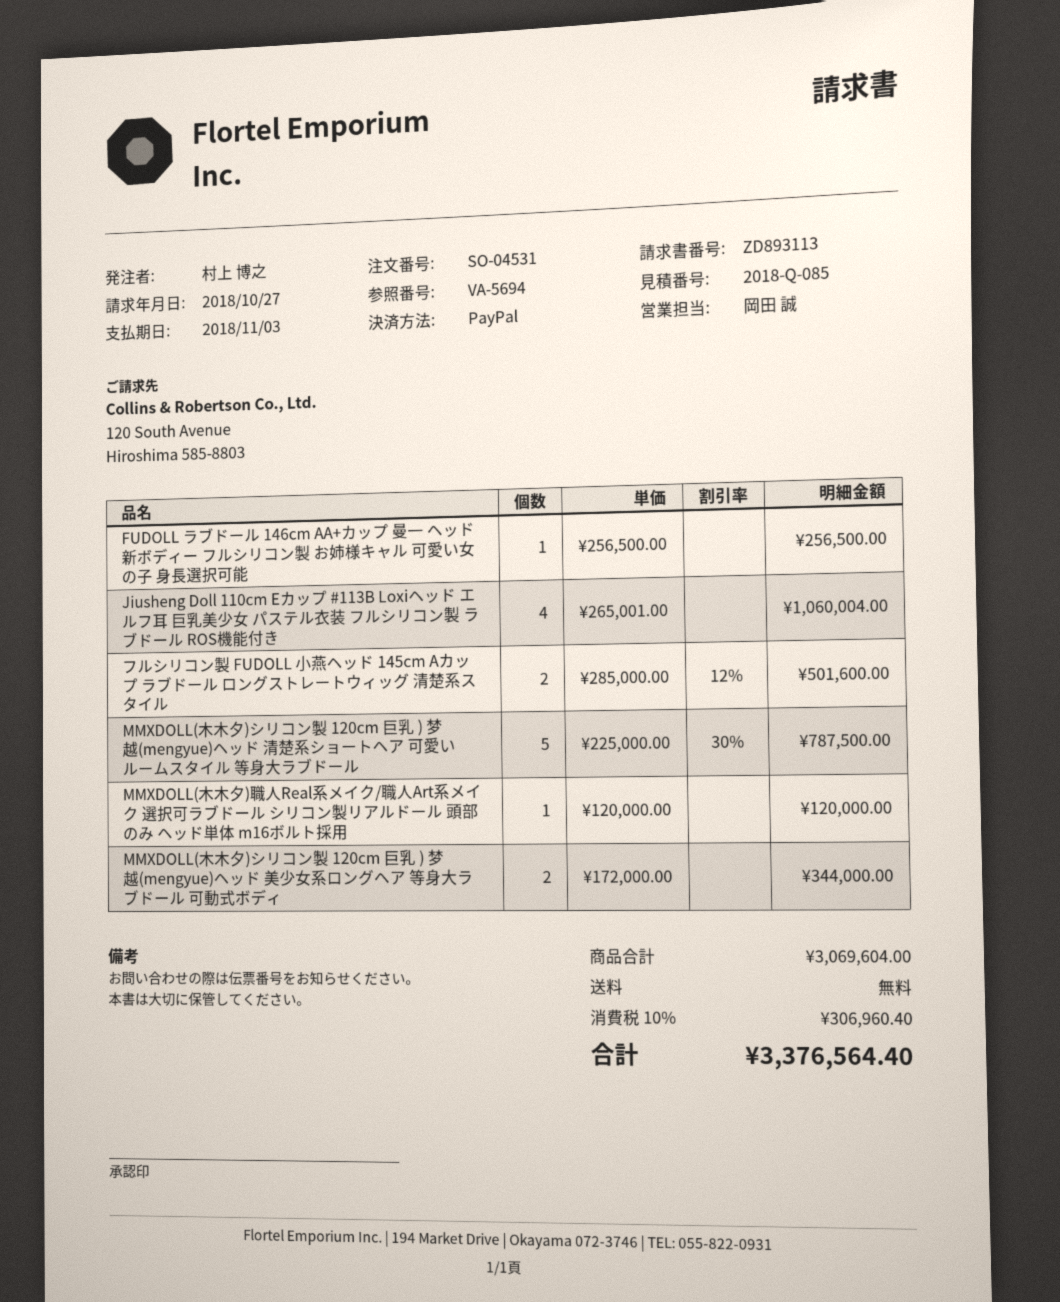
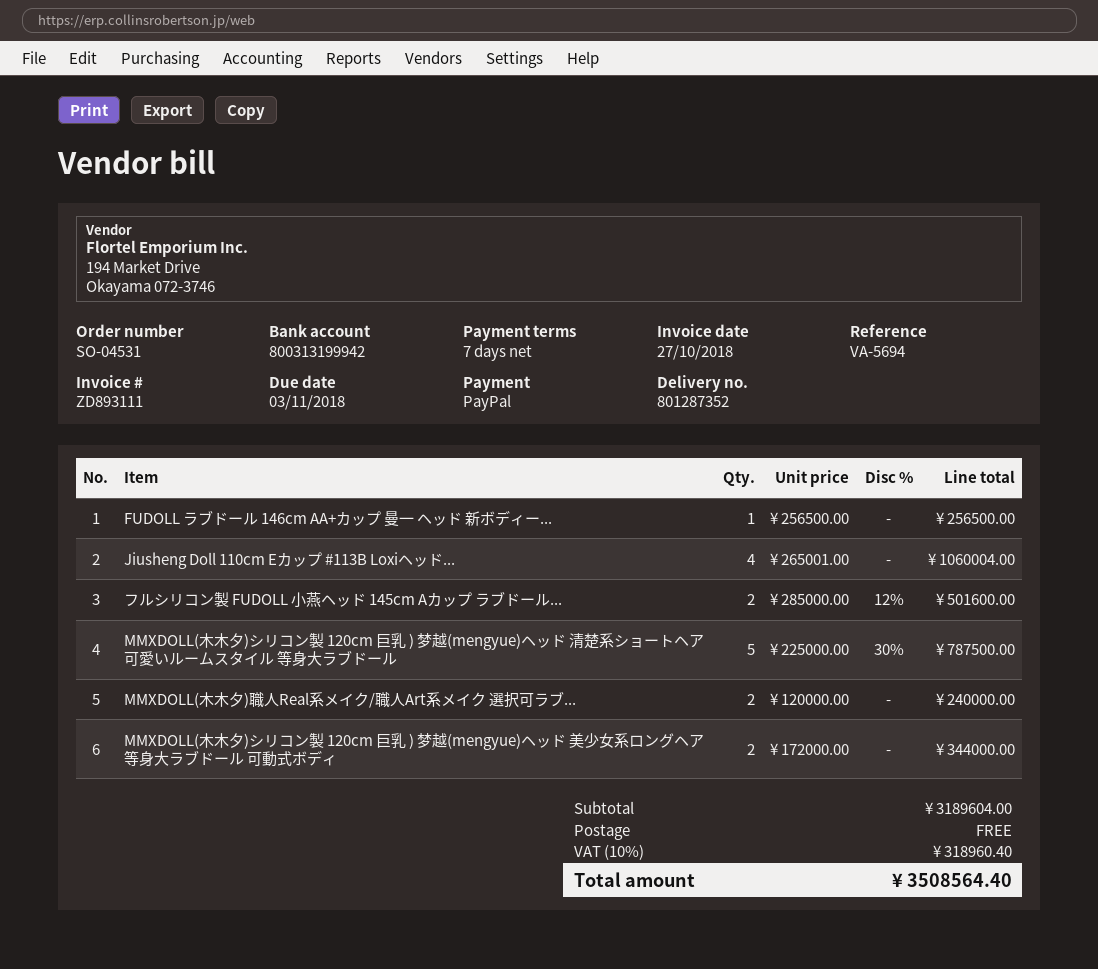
invoice number: ZD893113 -> ZD893111
MMXDOLL(木木夕)職人Real系メイク/職人Art系メイク 選択可ラブドール シリコン製リアルドール 頭部のみ ヘッド単体 m16ボルト採用: 1 x 120000.00 = 120000.00 -> 2 x 120000.00 = 240000.00
subtotal: 3069604.00 -> 3189604.00
tax: 10% = 306960.40 -> 10% = 318960.40
total: 3376564.40 -> 3508564.40

